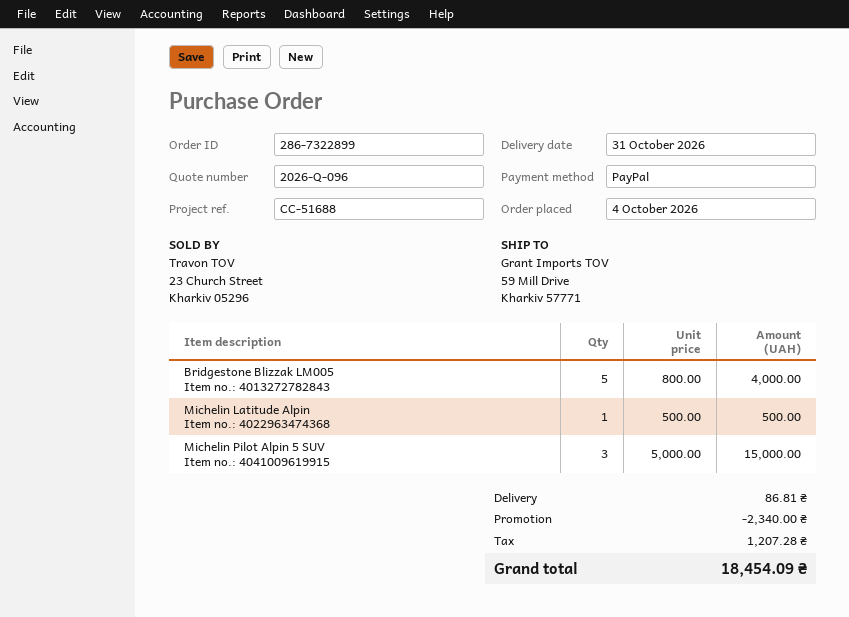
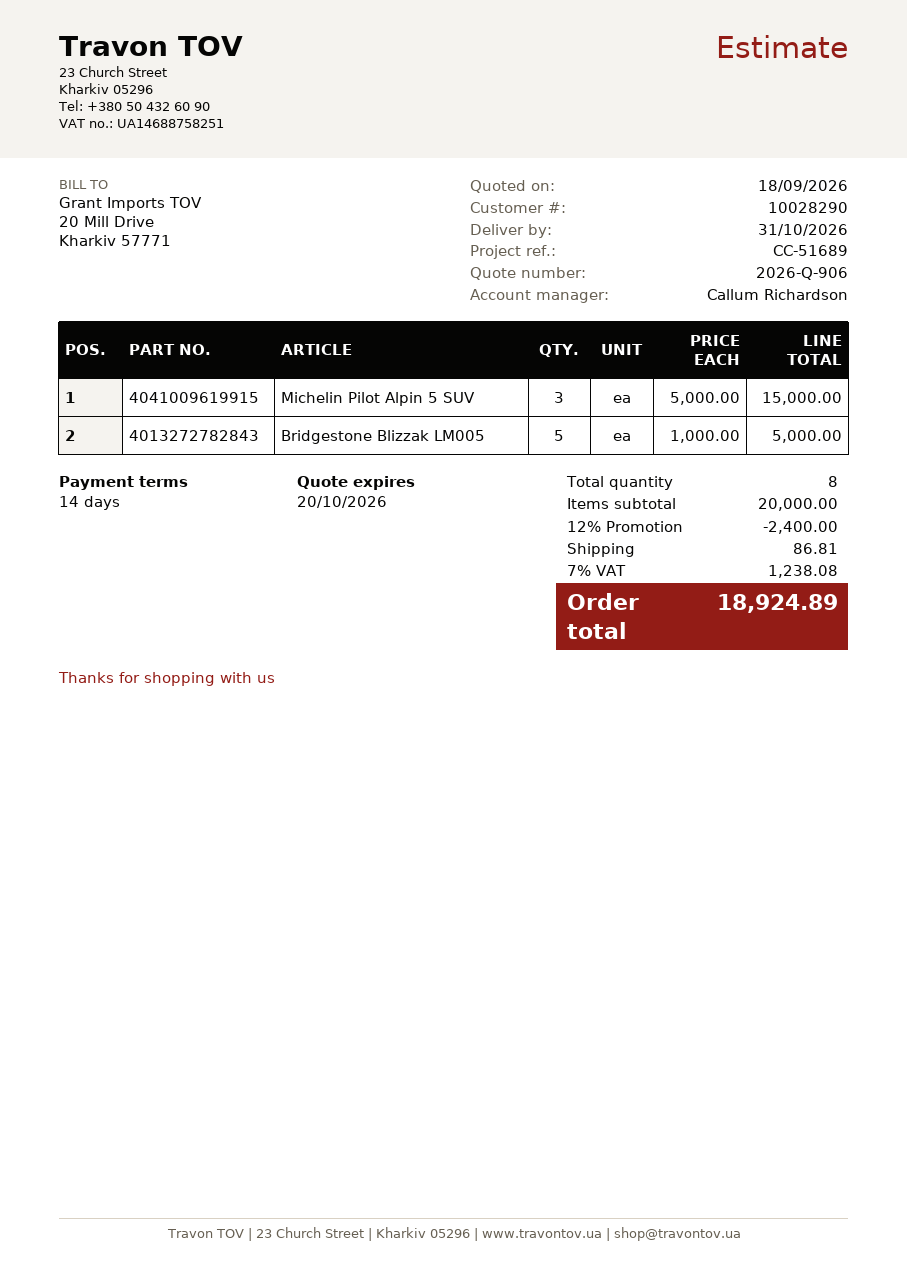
quote number: 2026-Q-096 -> 2026-Q-906
reference: CC-51688 -> CC-51689
Bridgestone Blizzak LM005: 5 x 800.00 = 4000.00 -> 5 x 1000.00 = 5000.00
Michelin Latitude Alpin: 1 x 500.00 = 500.00 -> none
discount: 2340.00 -> 2400.00
tax: 1207.28 -> 1238.08
total: 18454.09 -> 18924.89

